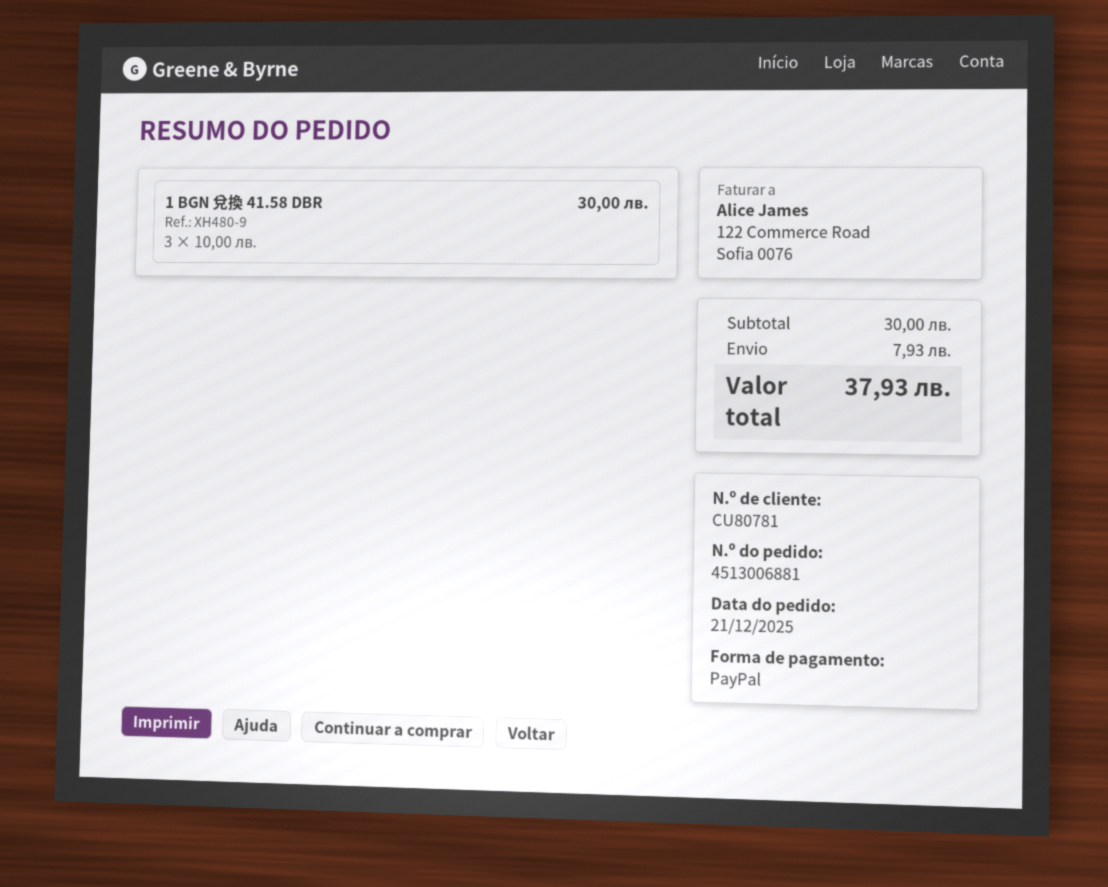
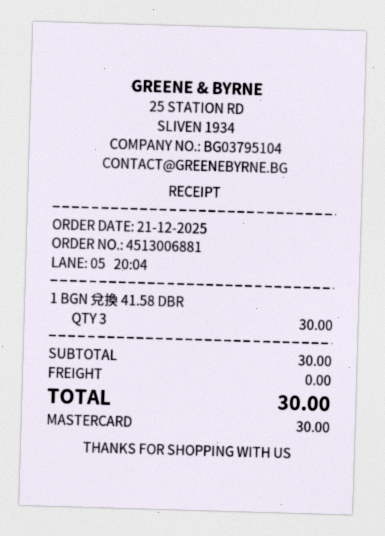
payment method: PayPal -> Mastercard
shipping: 7.93 -> 0.00
total: 37.93 -> 30.00

